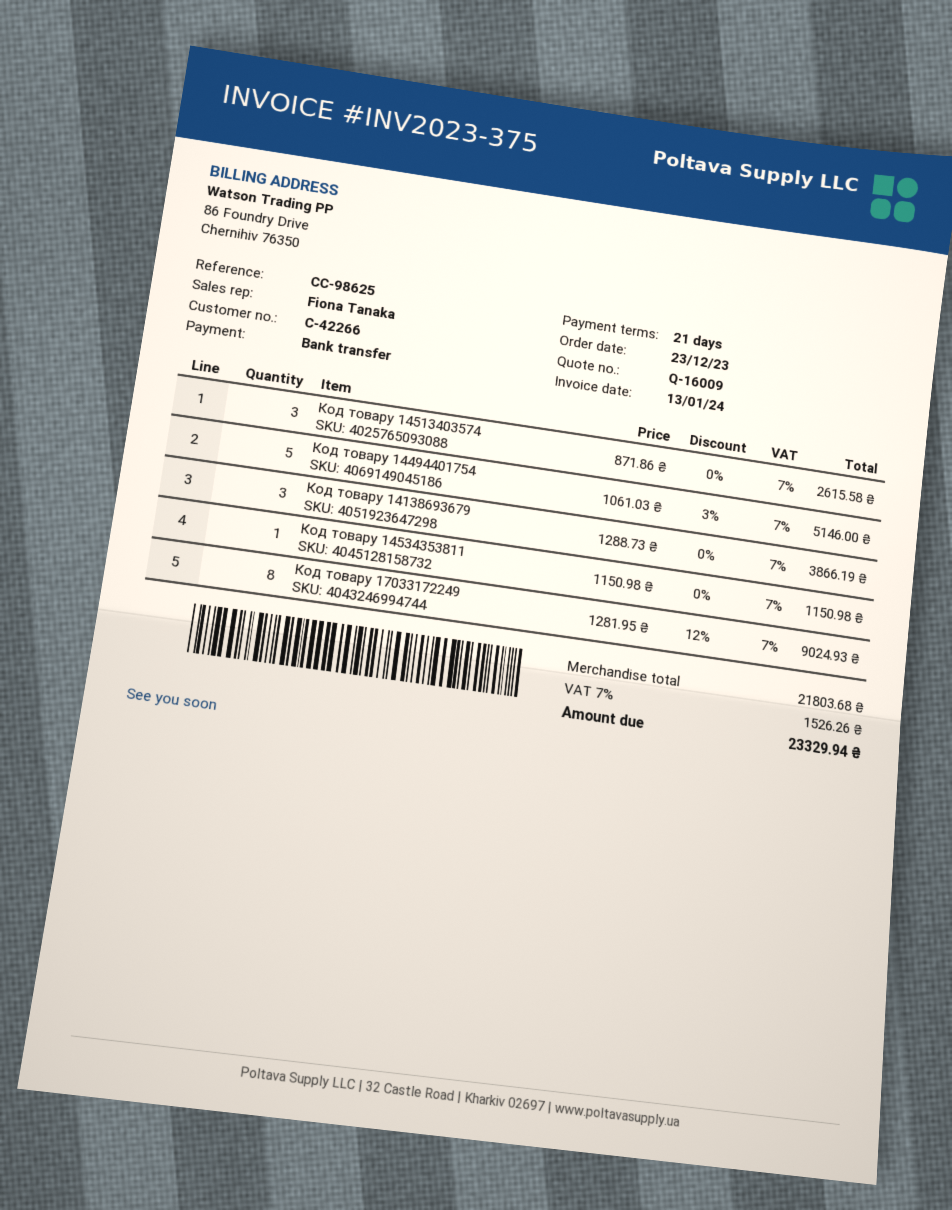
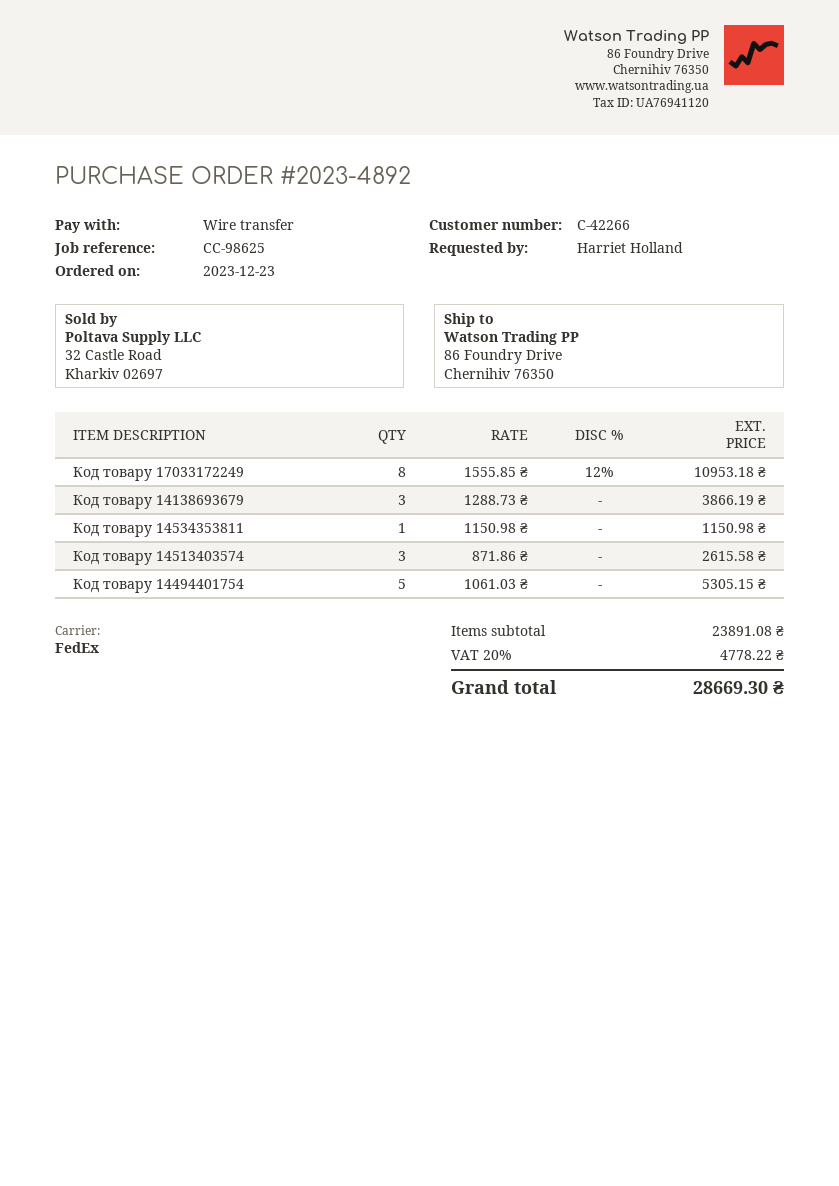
Код товару 14494401754: 5 x 1061.03 - 3% = 5146.00 -> 5 x 1061.03 = 5305.15
Код товару 17033172249: 8 x 1281.95 - 12% = 9024.93 -> 8 x 1555.85 - 12% = 10953.18
subtotal: 21803.68 -> 23891.08
tax: 7% = 1526.26 -> 20% = 4778.22
total: 23329.94 -> 28669.30

